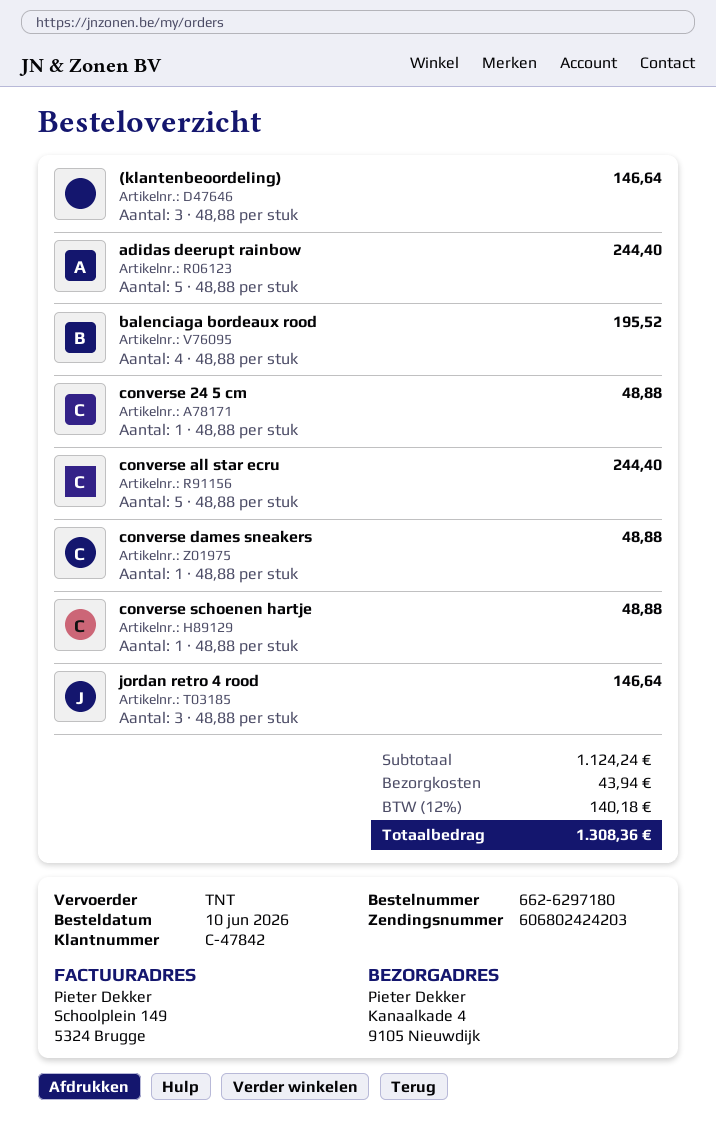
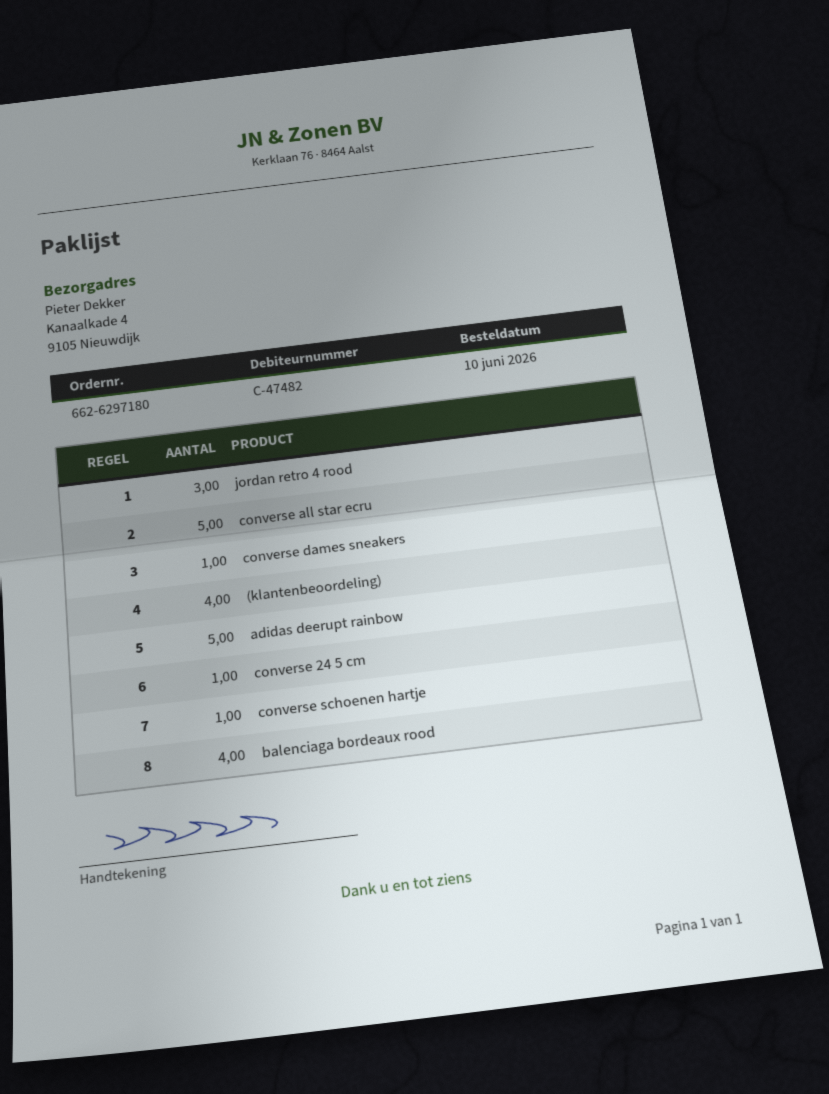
customer number: C-47842 -> C-47482
(klantenbeoordeling): 3 -> 4

